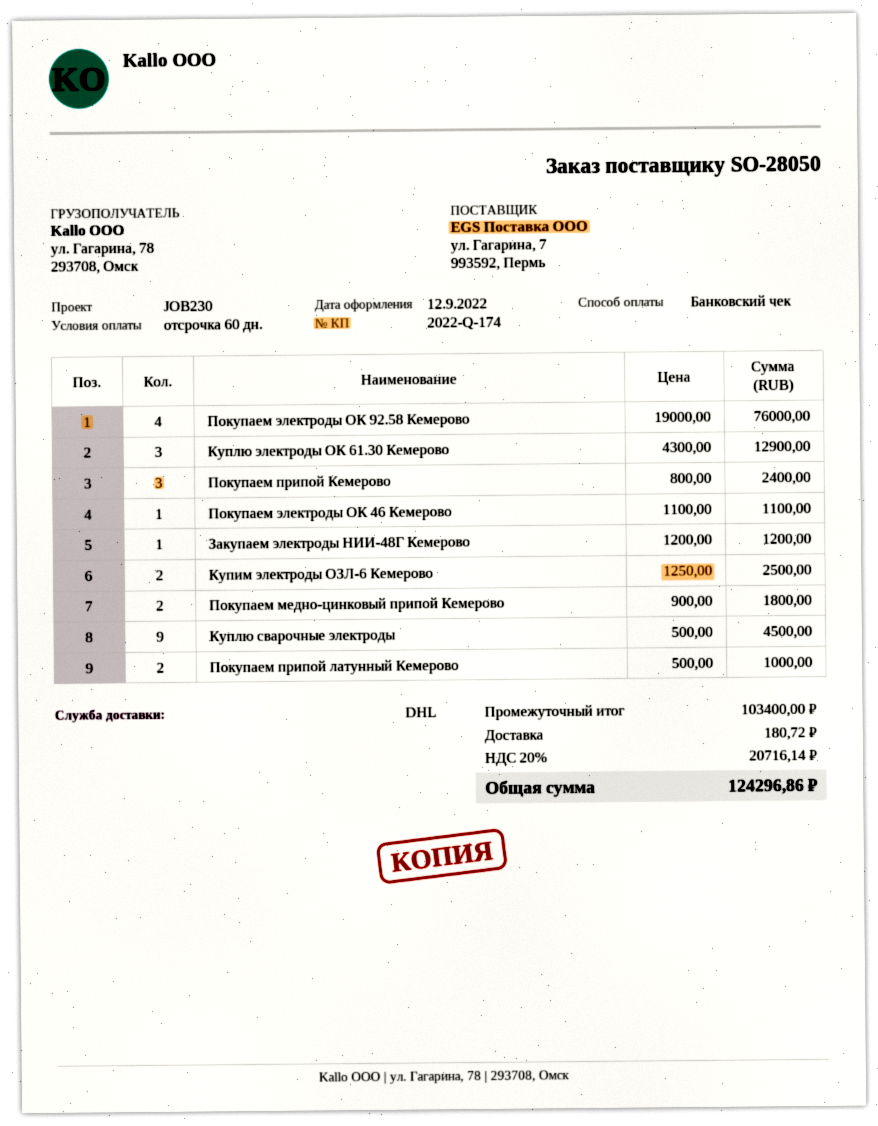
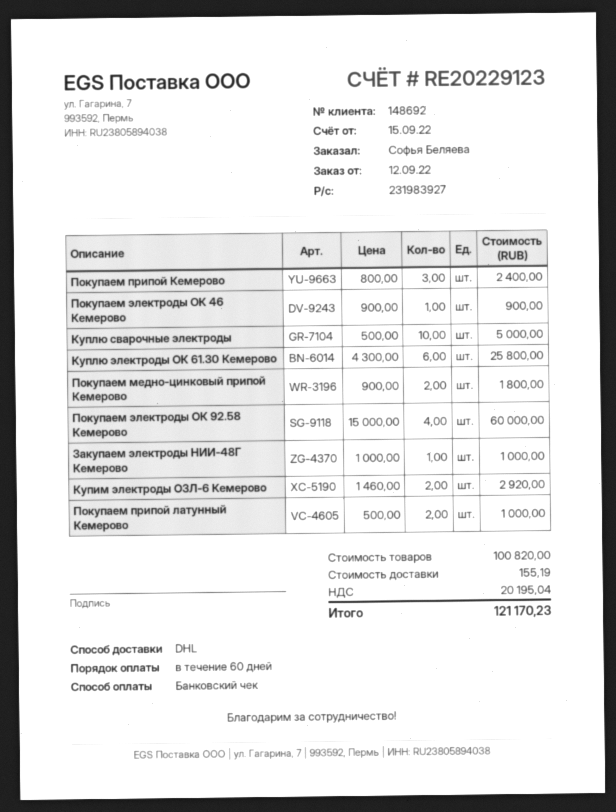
Покупаем электроды ОК 92.58 Кемерово: 4 x 19000.00 = 76000.00 -> 4 x 15000.00 = 60000.00
Куплю электроды ОК 61.30 Кемерово: 3 x 4300.00 = 12900.00 -> 6 x 4300.00 = 25800.00
Покупаем электроды ОК 46 Кемерово: 1 x 1100.00 = 1100.00 -> 1 x 900.00 = 900.00
Закупаем электроды НИИ-48Г Кемерово: 1 x 1200.00 = 1200.00 -> 1 x 1000.00 = 1000.00
Купим электроды ОЗЛ-6 Кемерово: 2 x 1250.00 = 2500.00 -> 2 x 1460.00 = 2920.00
Куплю сварочные электроды: 9 x 500.00 = 4500.00 -> 10 x 500.00 = 5000.00
subtotal: 103400.00 -> 100820.00
shipping: 180.72 -> 155.19
tax: 20716.14 -> 20195.04
total: 124296.86 -> 121170.23

